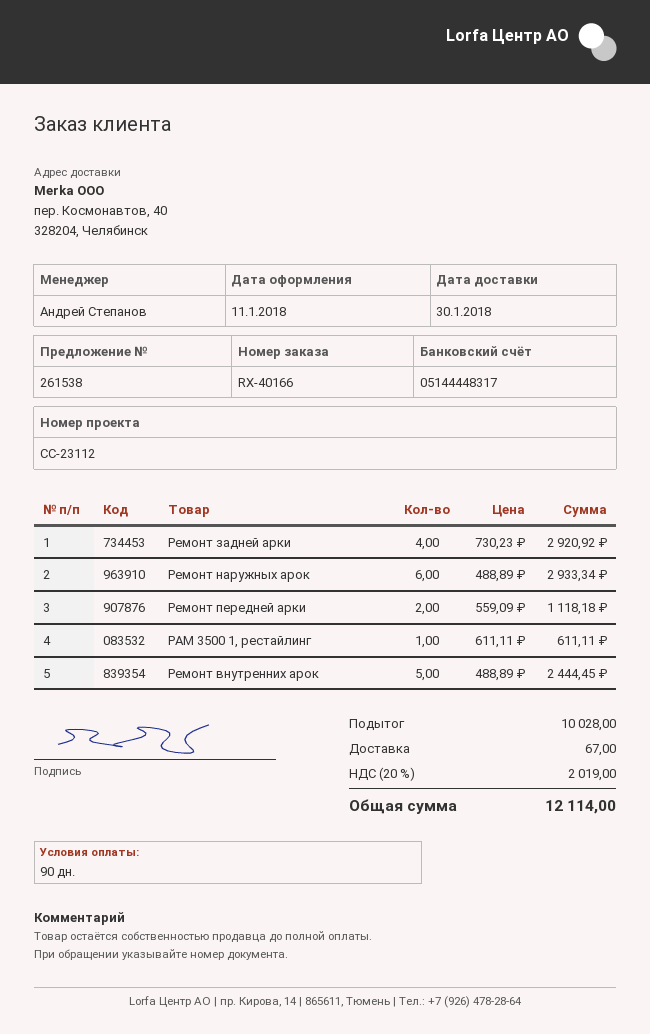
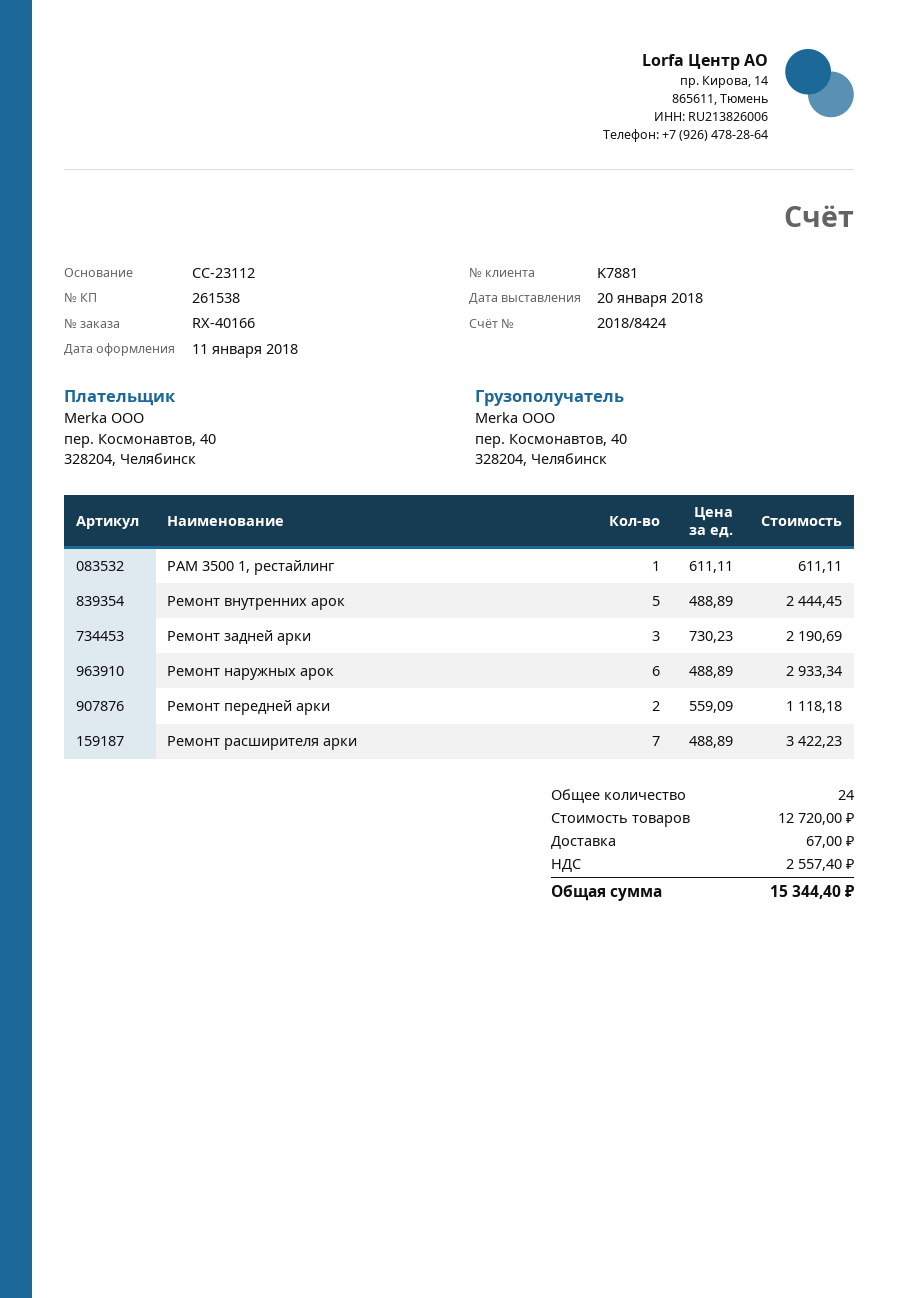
Ремонт задней арки: 4 x 730.23 = 2920.92 -> 3 x 730.23 = 2190.69
Ремонт расширителя арки: none -> 7 x 488.89 = 3422.23
subtotal: 10028.00 -> 12720.00
tax: 2019.00 -> 2557.40
total: 12114.00 -> 15344.40

